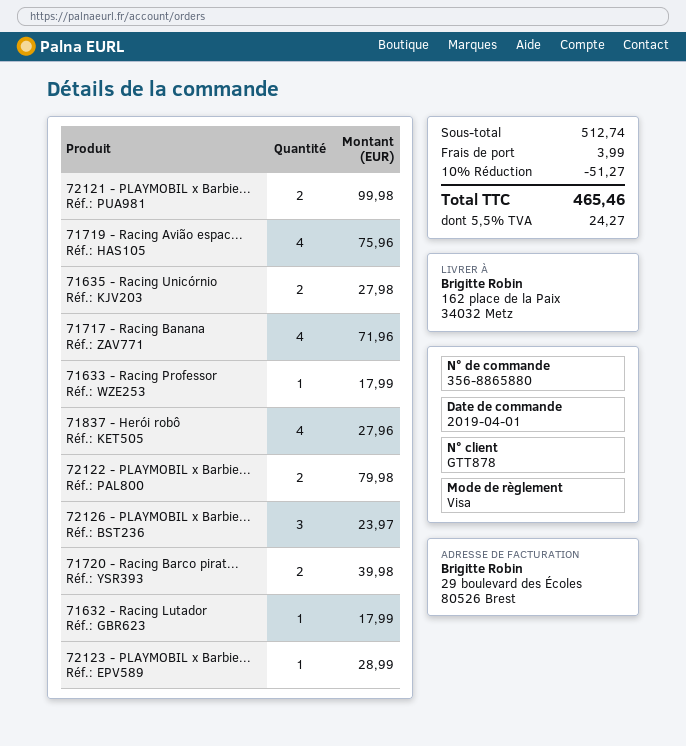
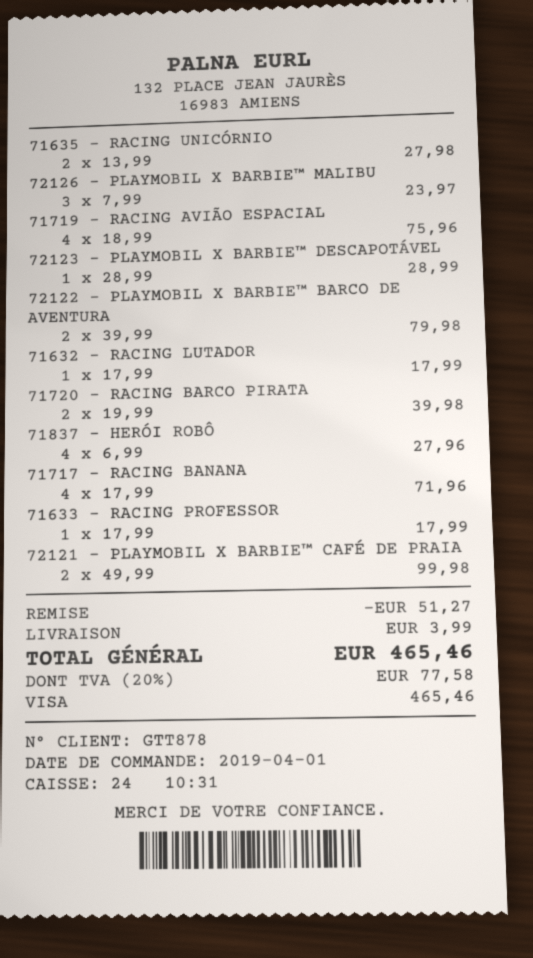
tax: 5.5% = 24.27 -> 20% = 77.58

